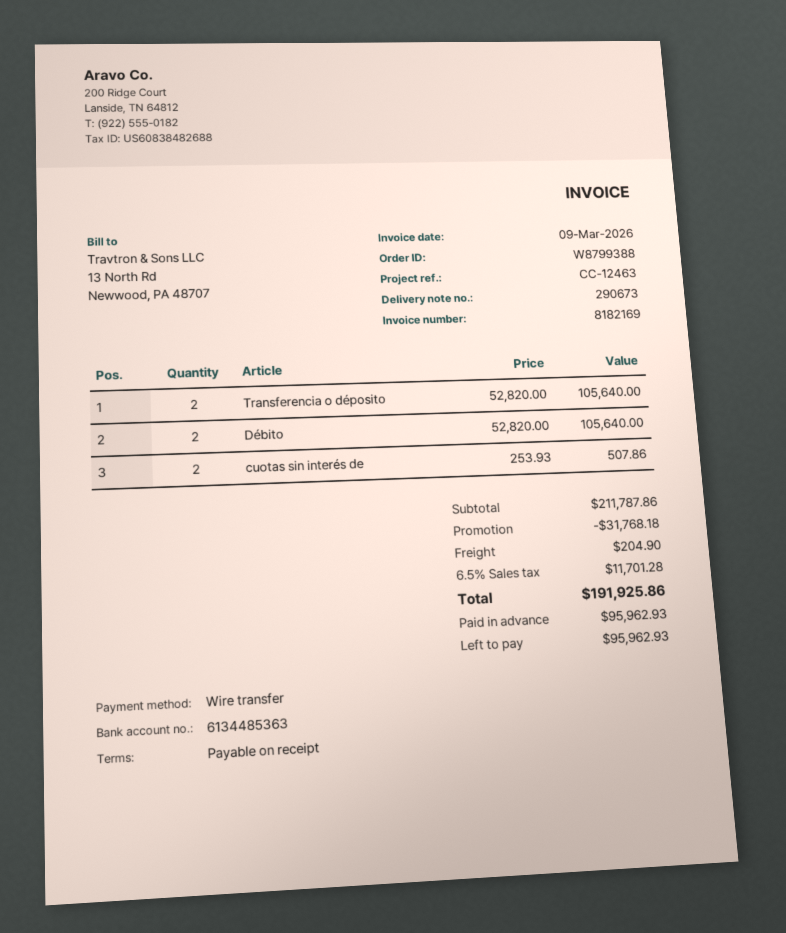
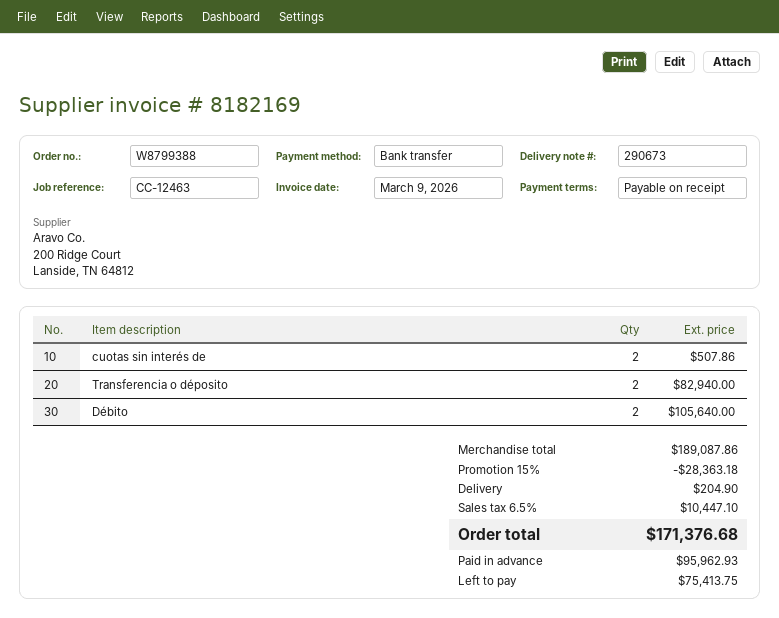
Transferencia o déposito: 2 for 105640.00 -> 2 for 82940.00
subtotal: 211787.86 -> 189087.86
discount: 31768.18 -> 28363.18
tax: 6.5% = 11701.28 -> 6.5% = 10447.10
total: 191925.86 -> 171376.68
balance: 95962.93 -> 75413.75

